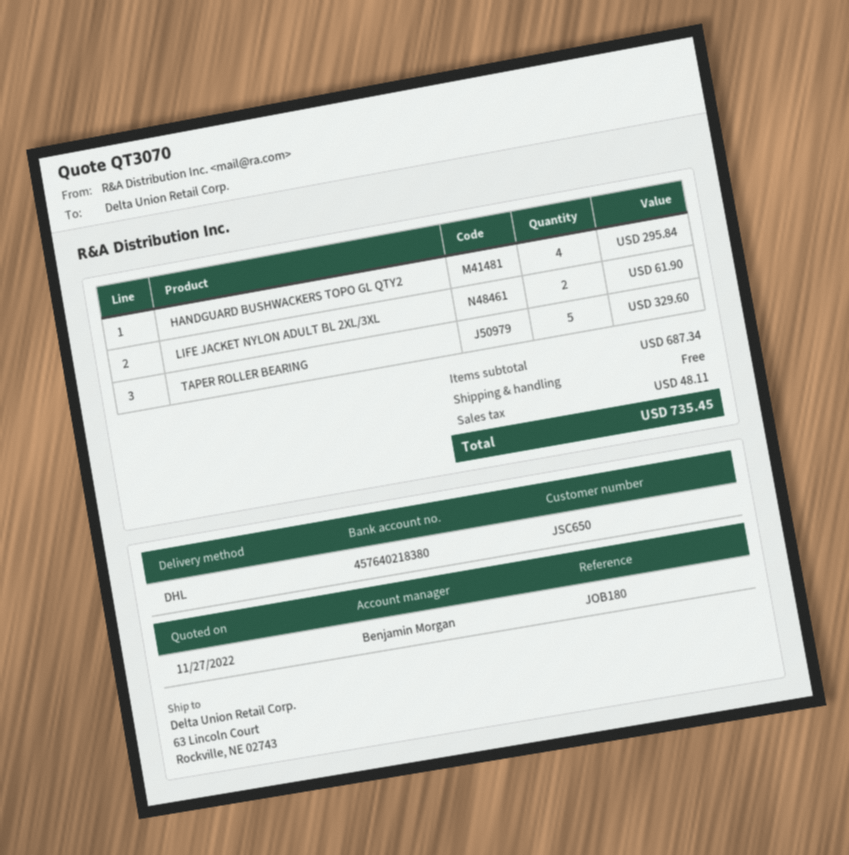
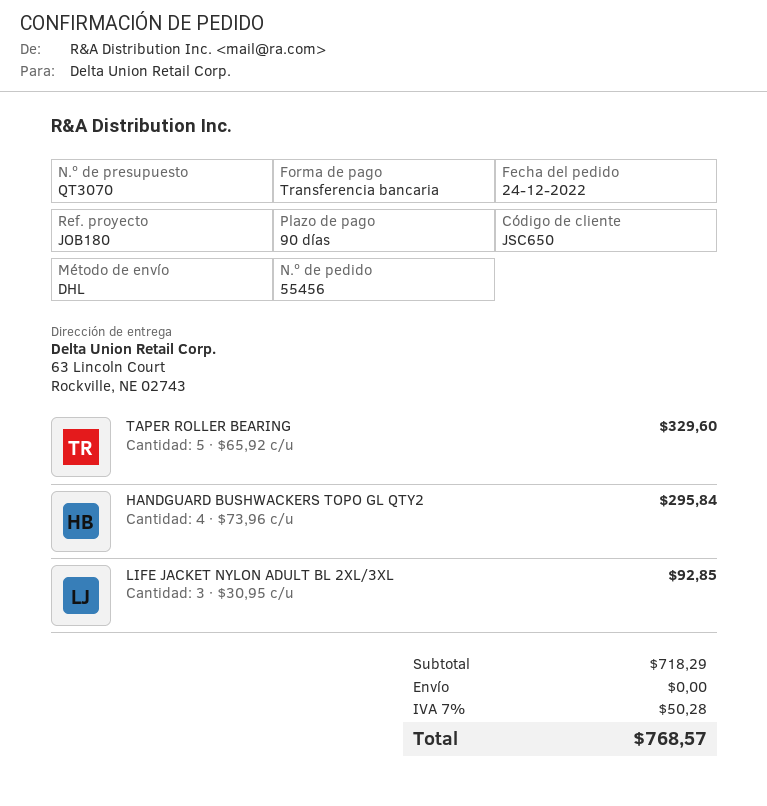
LIFE JACKET NYLON ADULT BL 2XL/3XL: 2 for 61.90 -> 3 for 92.85
subtotal: 687.34 -> 718.29
tax: 48.11 -> 50.28
total: 735.45 -> 768.57

